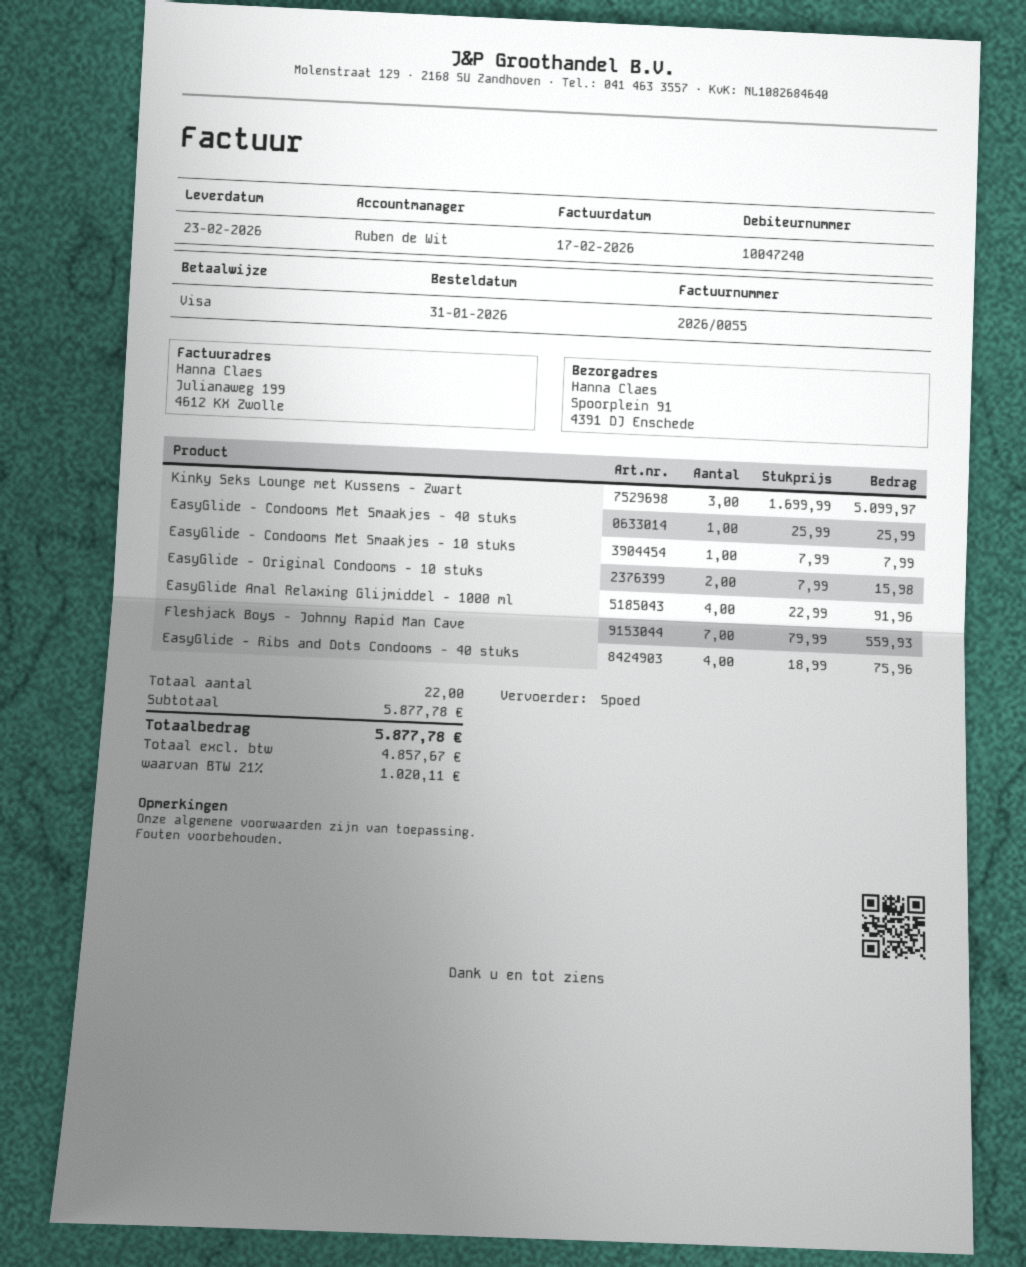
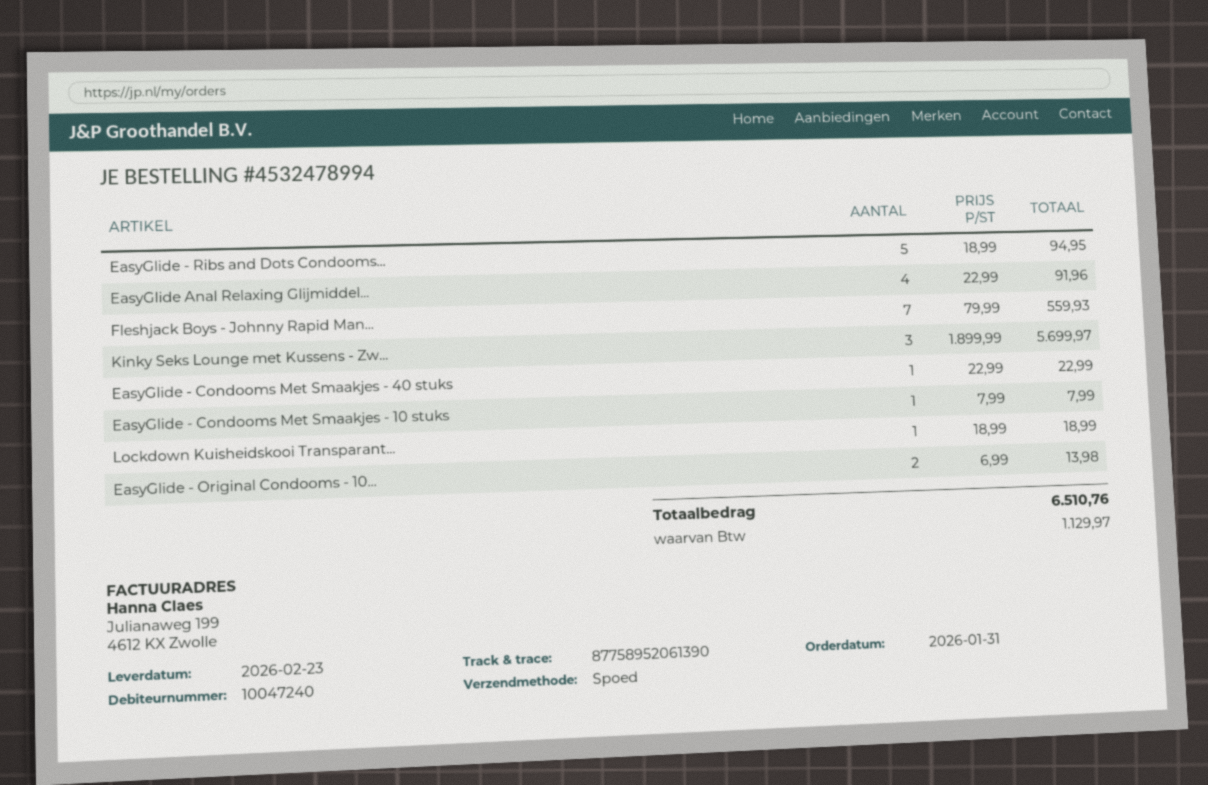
Kinky Seks Lounge met Kussens - Zwart: 3 x 1699.99 = 5099.97 -> 3 x 1899.99 = 5699.97
EasyGlide - Condooms Met Smaakjes - 40 stuks: 1 x 25.99 = 25.99 -> 1 x 22.99 = 22.99
EasyGlide - Original Condooms - 10 stuks: 2 x 7.99 = 15.98 -> 2 x 6.99 = 13.98
EasyGlide - Ribs and Dots Condooms - 40 stuks: 4 x 18.99 = 75.96 -> 5 x 18.99 = 94.95
Lockdown Kuisheidskooi Transparant...: none -> 1 x 18.99 = 18.99
tax: 1020.11 -> 1129.97
total: 5877.78 -> 6510.76

